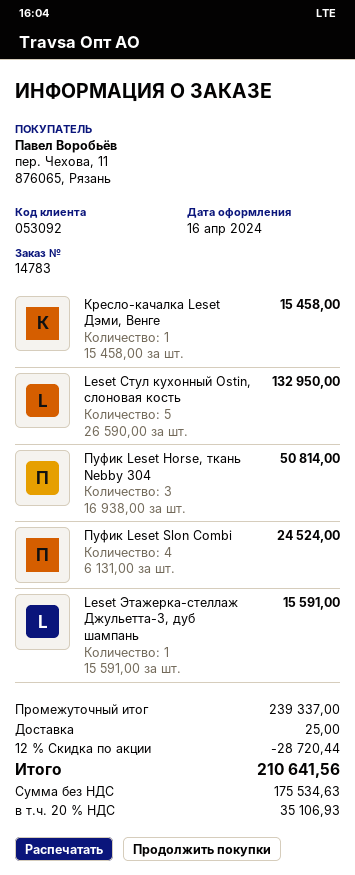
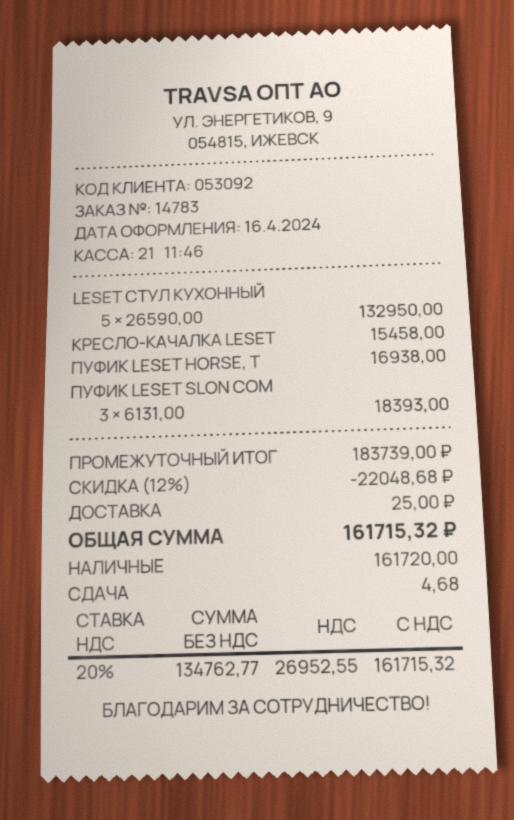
Пуфик Leset Horse, ткань Nebby 304: 3 x 16938.00 = 50814.00 -> 1 x 16938.00 = 16938.00
Пуфик Leset Slon Combi: 4 x 6131.00 = 24524.00 -> 3 x 6131.00 = 18393.00
Leset Этажерка-стеллаж Джульетта-3, дуб шампань: 1 x 15591.00 = 15591.00 -> none
subtotal: 239337.00 -> 183739.00
discount: 12% = 28720.44 -> 12% = 22048.68
net: 175534.63 -> 134762.77
tax: 20% = 35106.93 -> 20% = 26952.55
total: 210641.56 -> 161715.32

